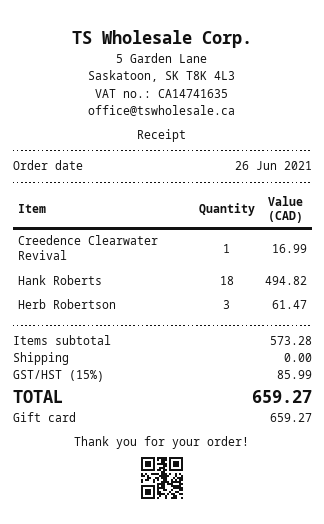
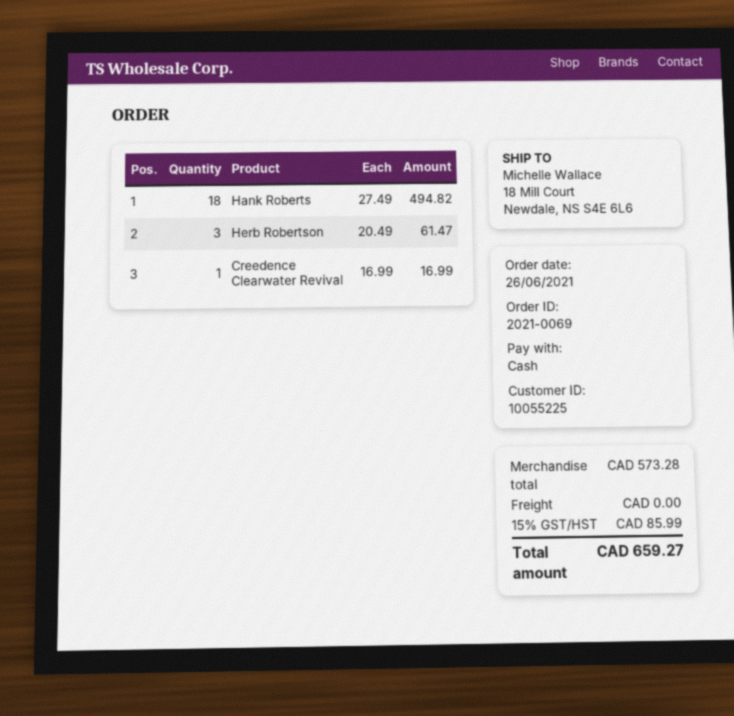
payment method: gift card -> cash

